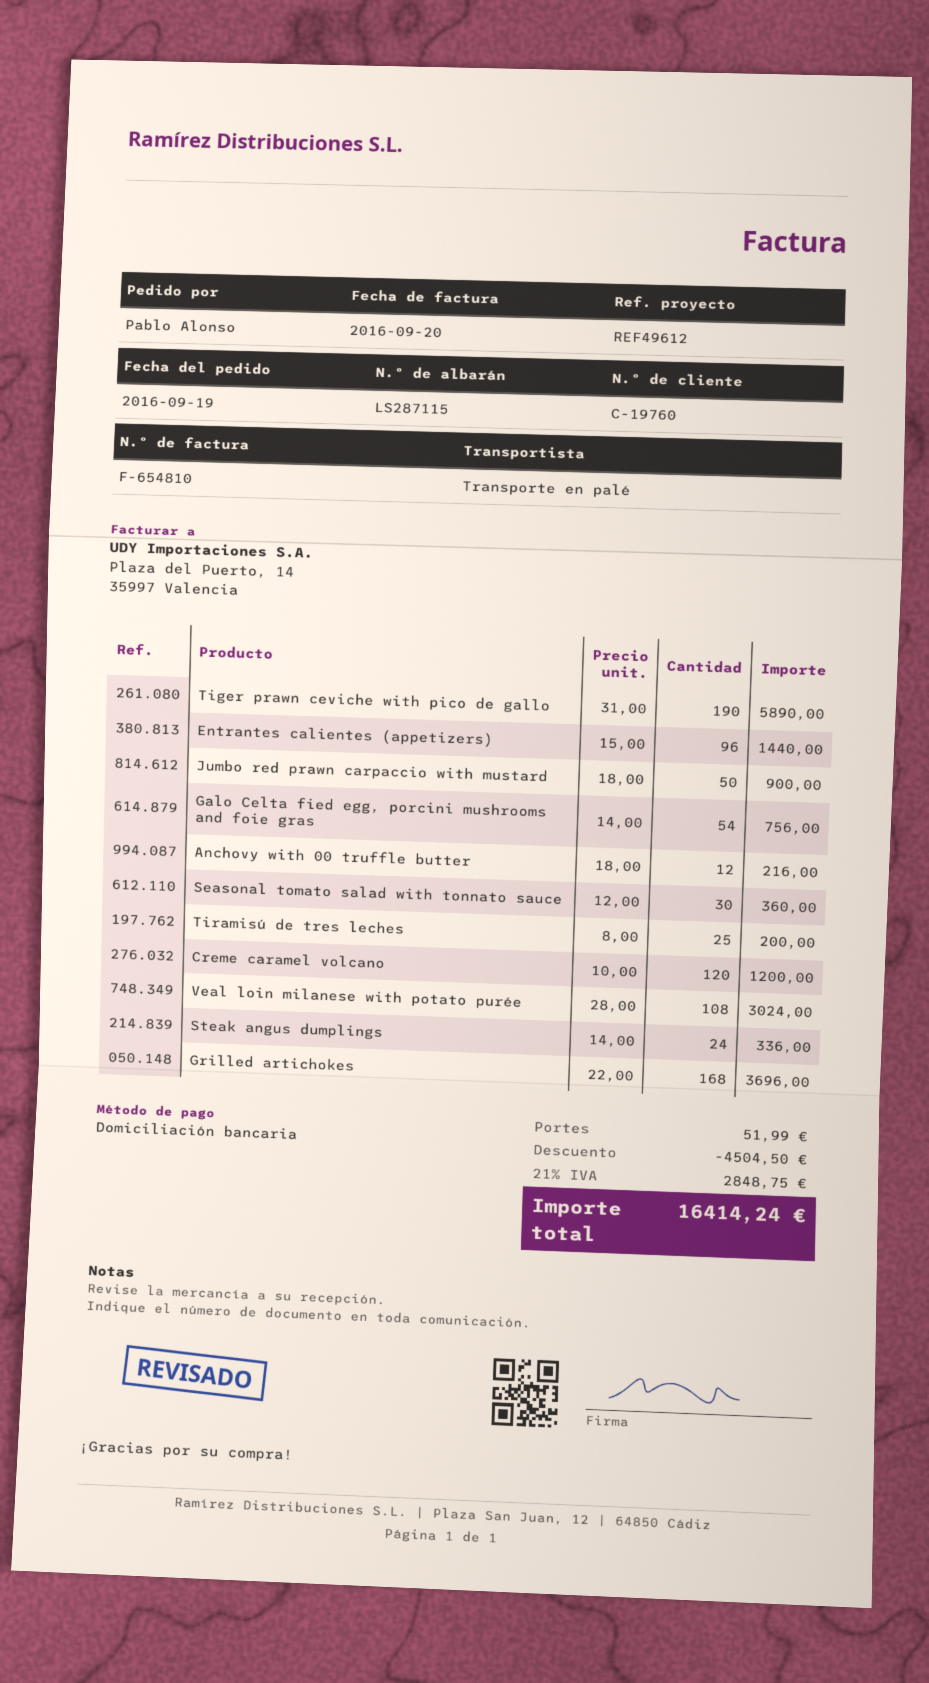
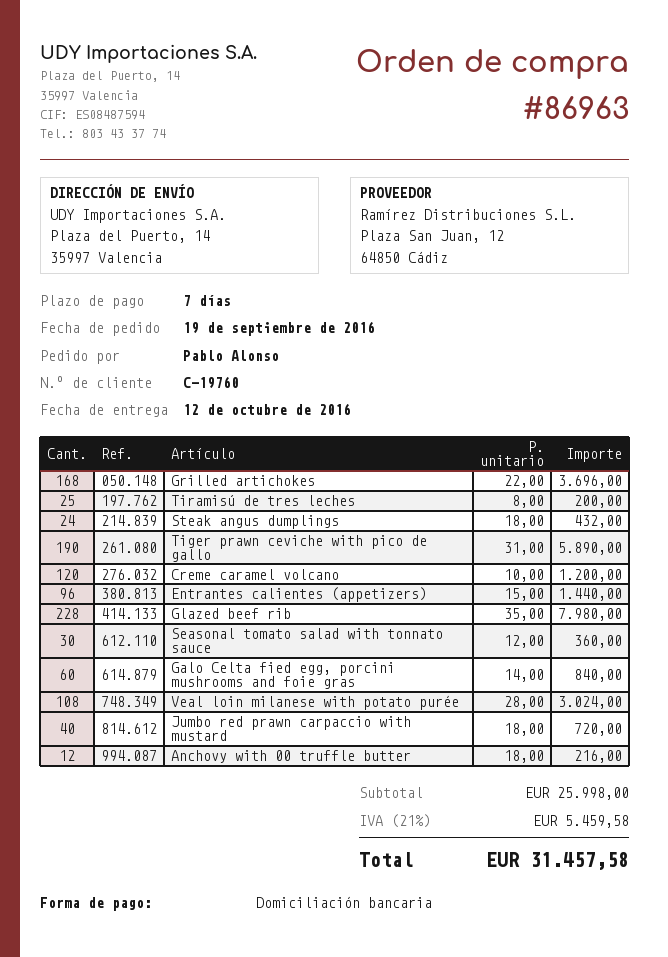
Jumbo red prawn carpaccio with mustard: 50 x 18.00 = 900.00 -> 40 x 18.00 = 720.00
Galo Celta fied egg, porcini mushrooms and foie gras: 54 x 14.00 = 756.00 -> 60 x 14.00 = 840.00
Steak angus dumplings: 24 x 14.00 = 336.00 -> 24 x 18.00 = 432.00
Glazed beef rib: none -> 228 x 35.00 = 7980.00
discount: 4504.50 -> none
shipping: 51.99 -> none
tax: 21% = 2848.75 -> 21% = 5459.58
total: 16414.24 -> 31457.58

